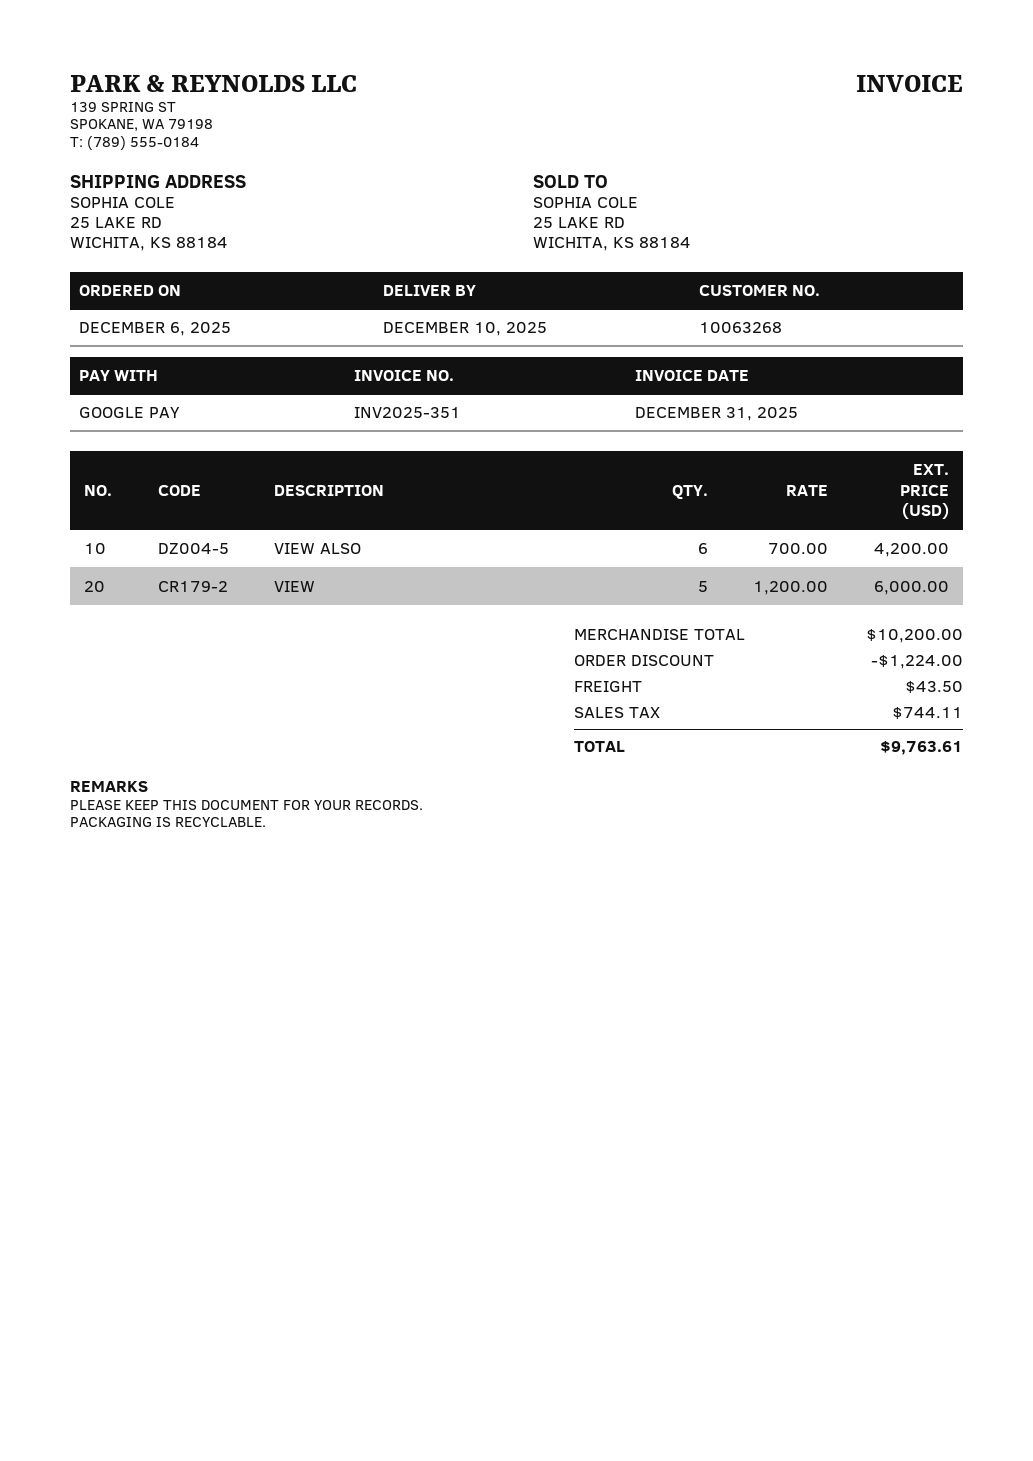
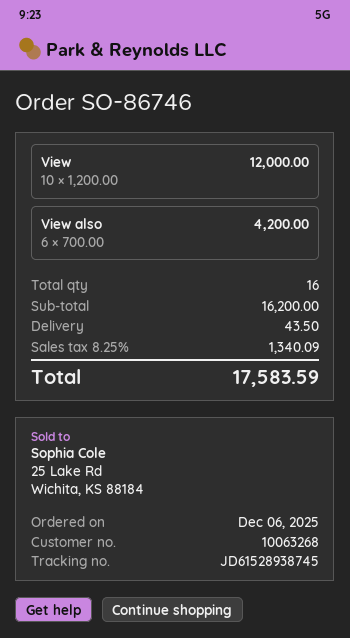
VIEW: 5 x 1200.00 = 6000.00 -> 10 x 1200.00 = 12000.00
subtotal: 10200.00 -> 16200.00
discount: 1224.00 -> none
tax: 744.11 -> 1340.09
total: 9763.61 -> 17583.59

